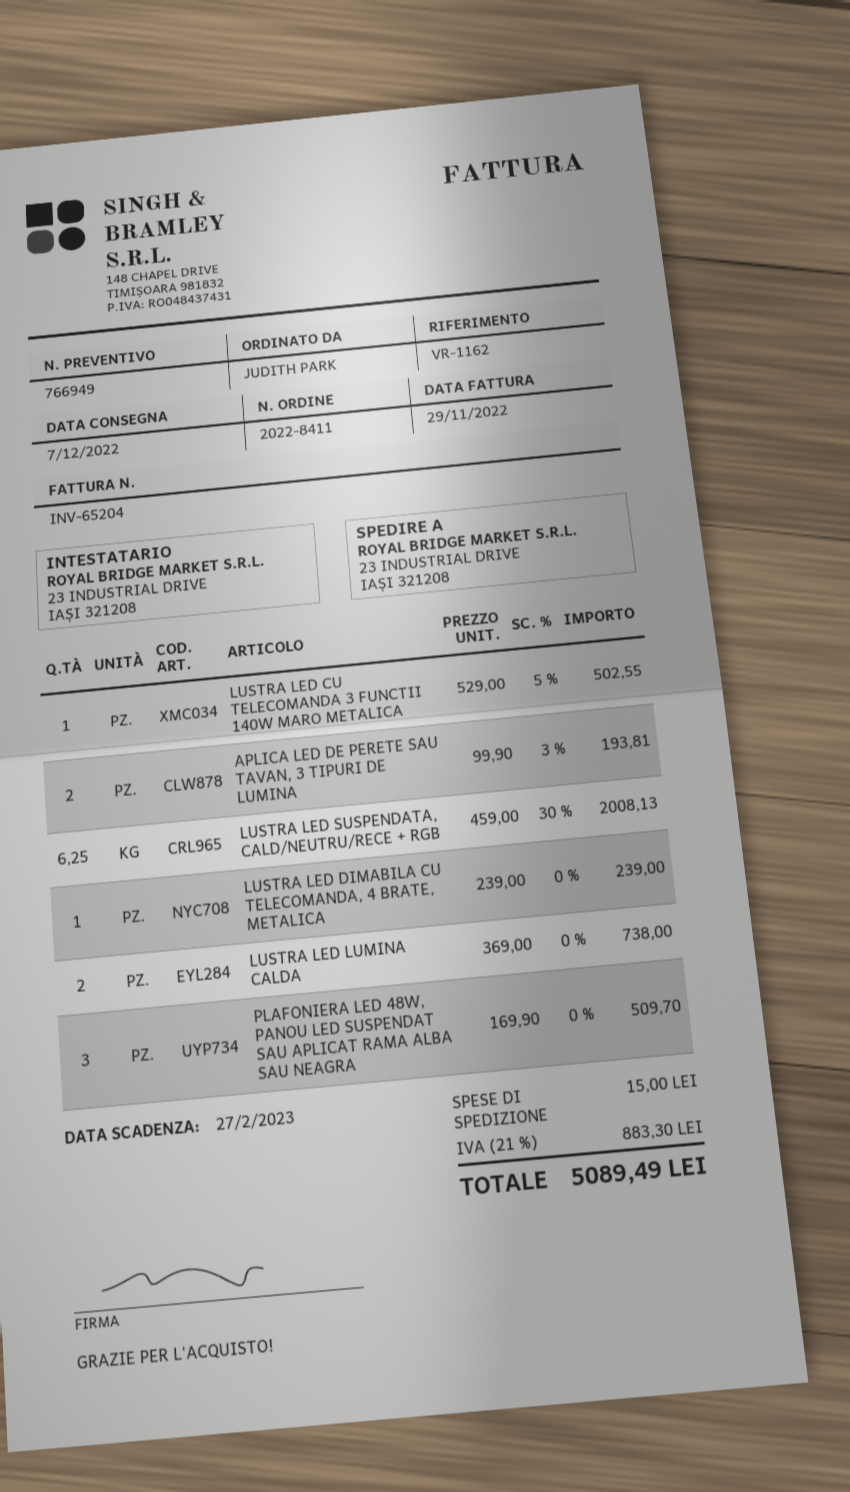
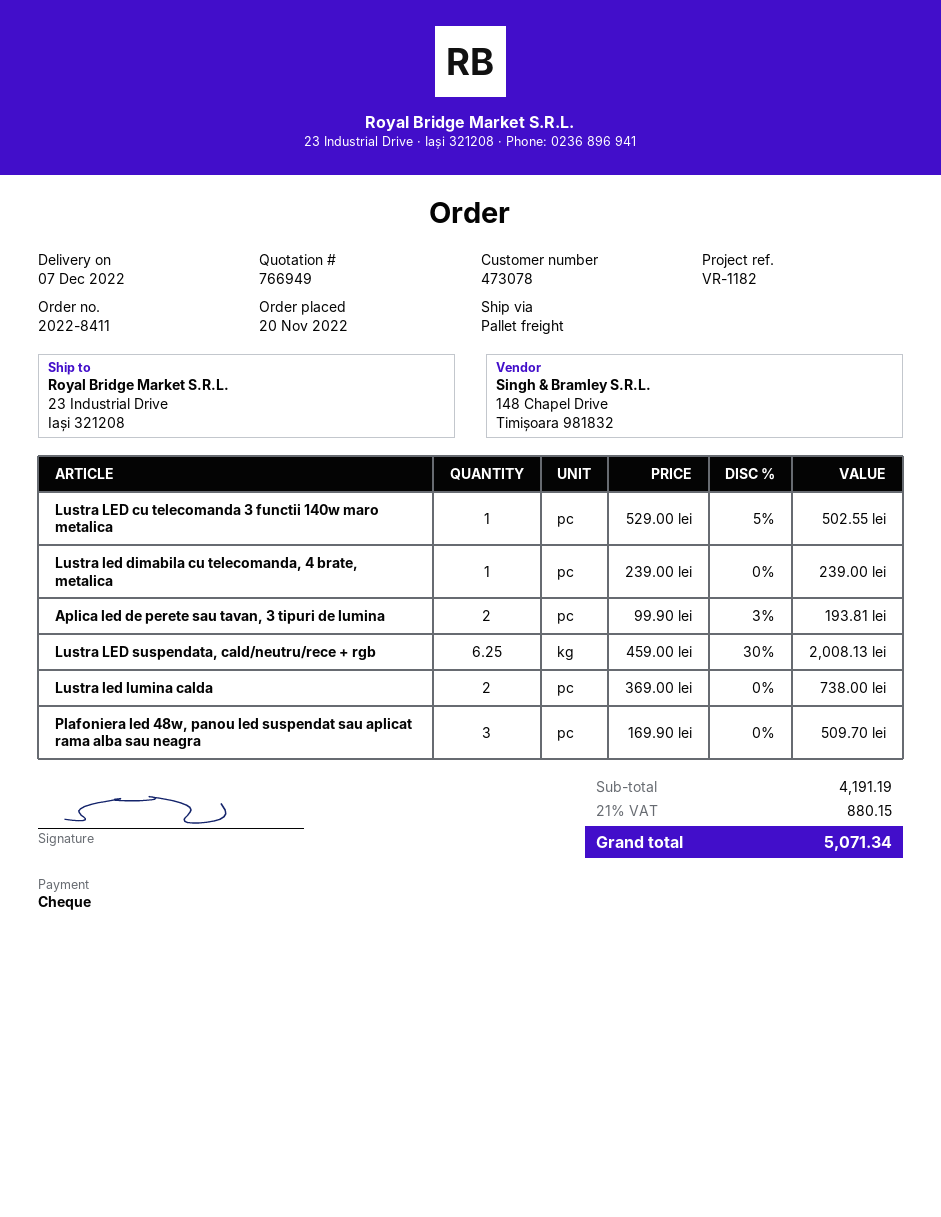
reference: VR-1162 -> VR-1182
shipping: 15.00 -> none
tax: 21% = 883.30 -> 21% = 880.15
total: 5089.49 -> 5071.34

